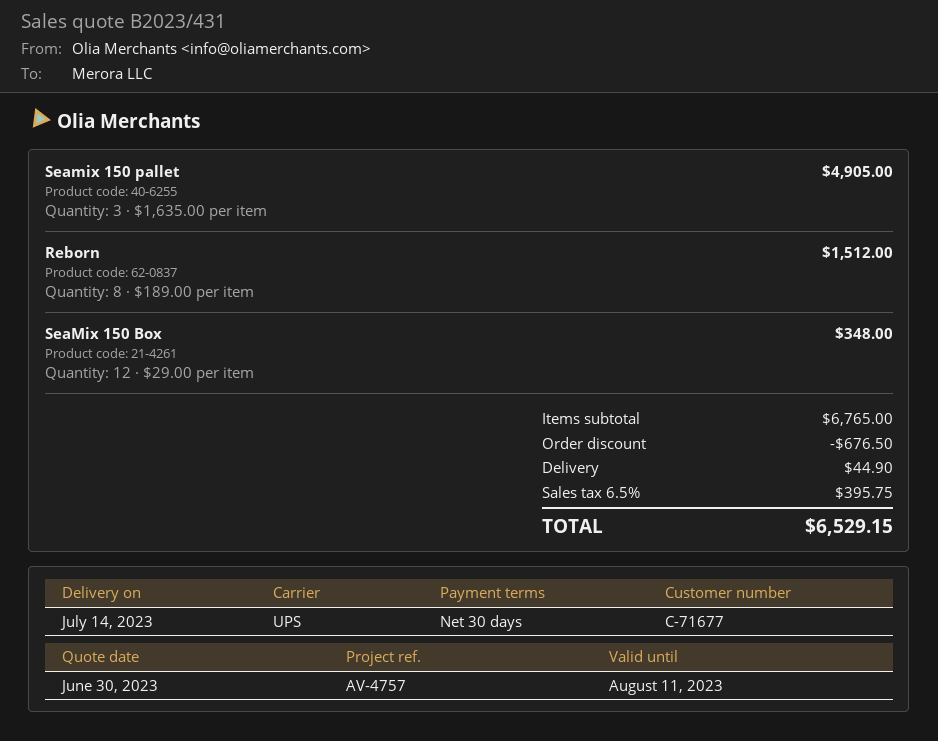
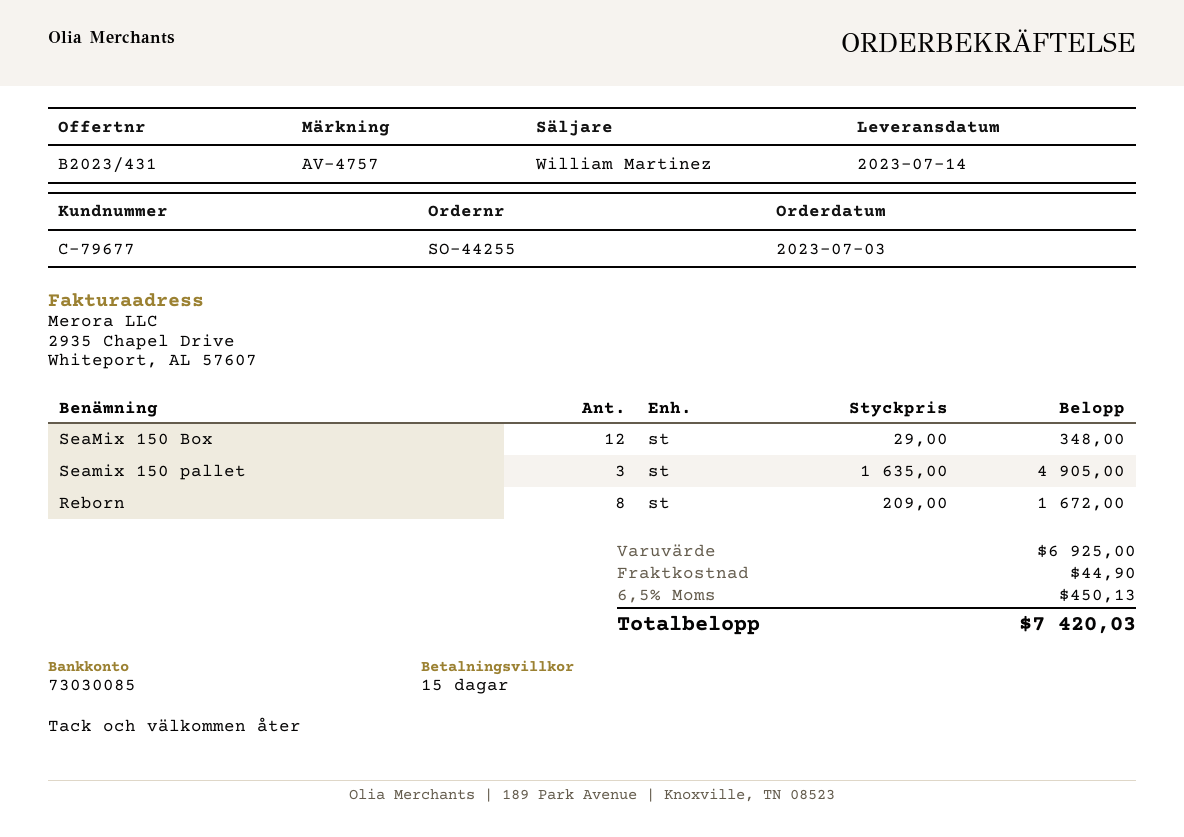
payment terms: 30 days -> 15 days
customer number: C-71677 -> C-79677
Reborn: 8 x 189.00 = 1512.00 -> 8 x 209.00 = 1672.00
subtotal: 6765.00 -> 6925.00
discount: 676.50 -> none
tax: 6.5% = 395.75 -> 6.5% = 450.13
total: 6529.15 -> 7420.03

